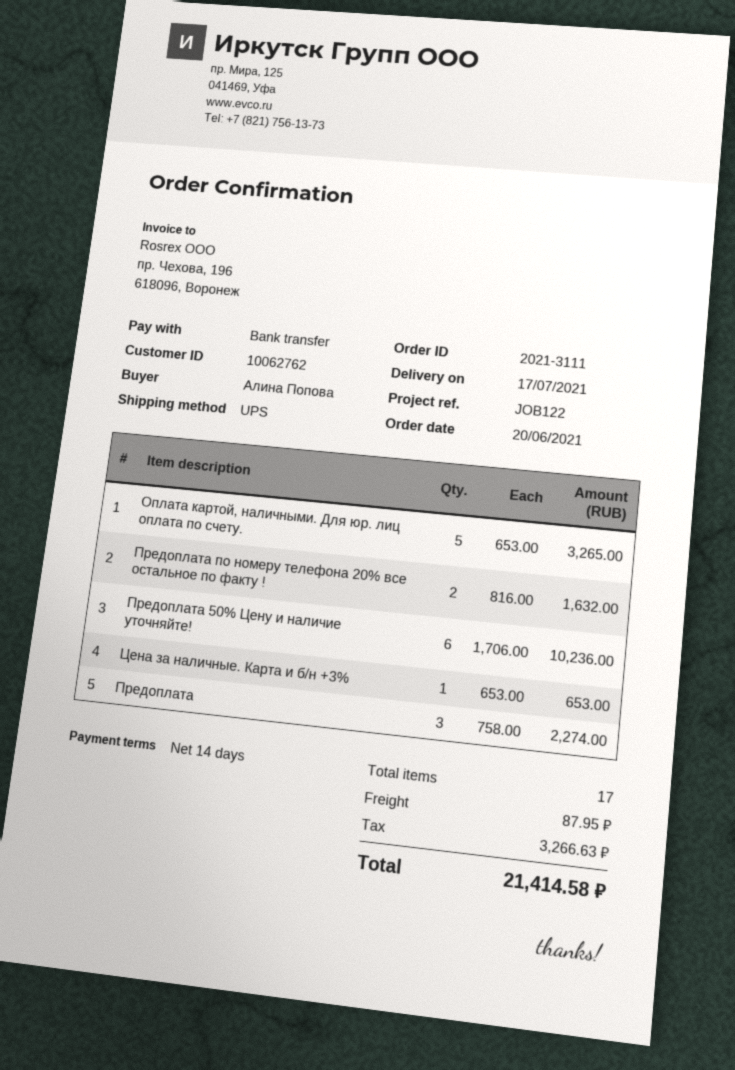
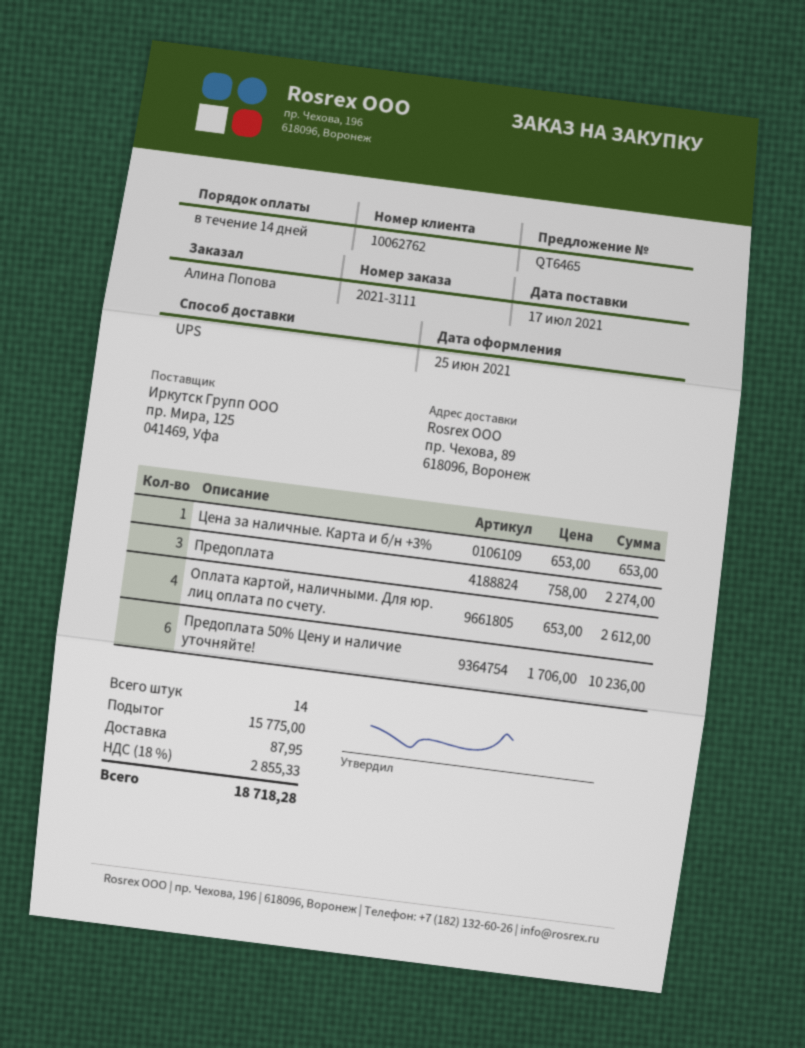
order date: 2021-06-20 -> 2021-06-25
Оплата картой, наличными. Для юр. лиц оплата по счету.: 5 x 653.00 = 3265.00 -> 4 x 653.00 = 2612.00
Предоплата по номеру телефона 20% все остальное по факту !: 2 x 816.00 = 1632.00 -> none
total quantity: 17 -> 14
tax: 3266.63 -> 2855.33
total: 21414.58 -> 18718.28

